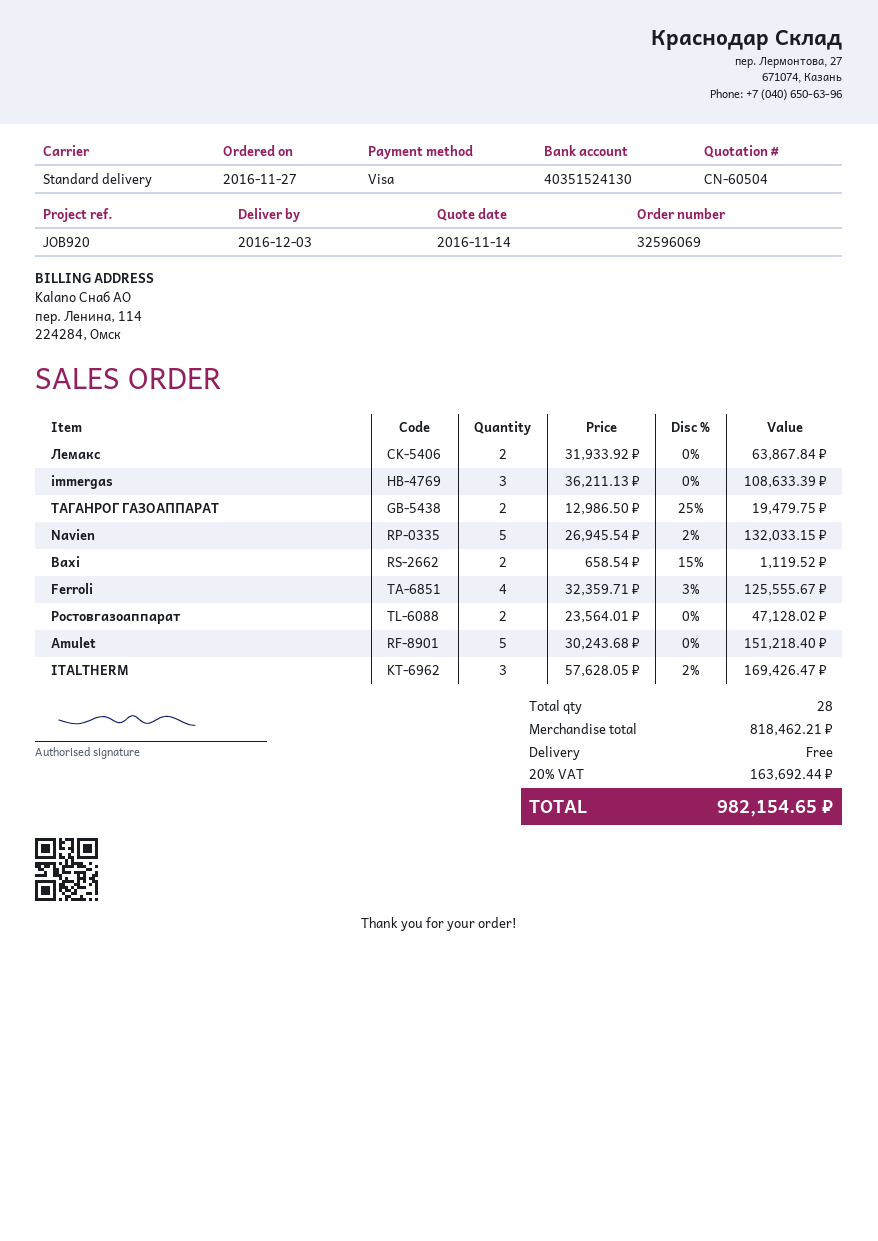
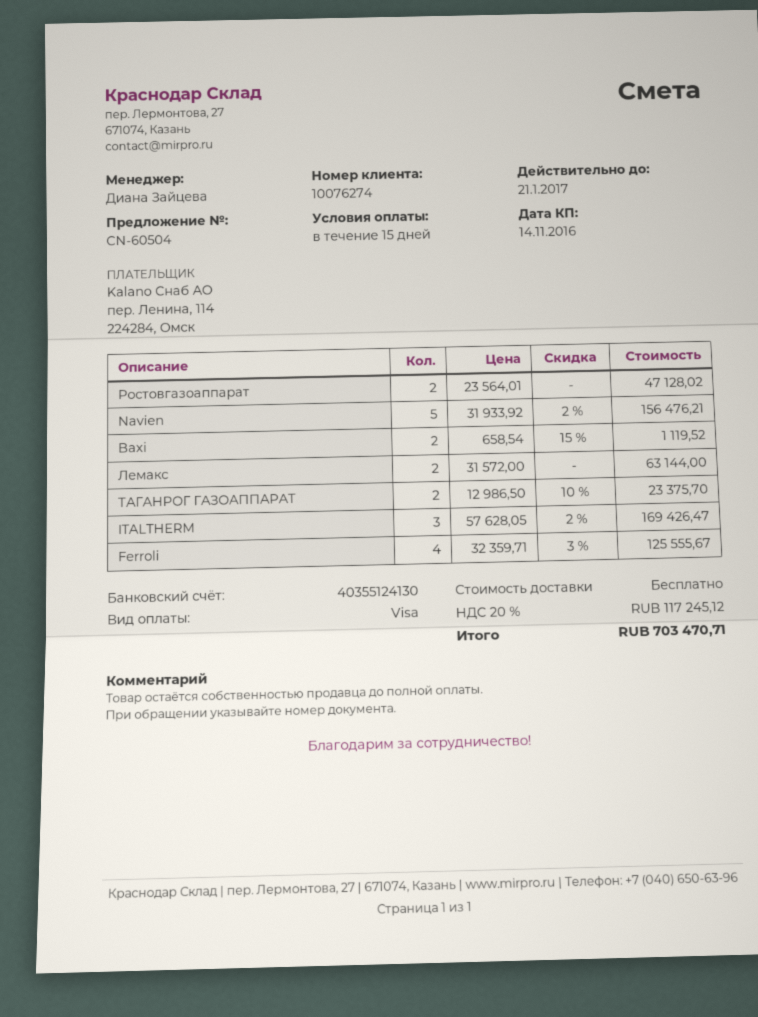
bank account: 40351524130 -> 40355124130
Лемакс: 2 x 31933.92 = 63867.84 -> 2 x 31572.00 = 63144.00
immergas: 3 x 36211.13 = 108633.39 -> none
ТАГАНРОГ ГАЗОАППАРАТ: 2 x 12986.50 - 25% = 19479.75 -> 2 x 12986.50 - 10% = 23375.70
Navien: 5 x 26945.54 - 2% = 132033.15 -> 5 x 31933.92 - 2% = 156476.21
Amulet: 5 x 30243.68 = 151218.40 -> none
tax: 20% = 163692.44 -> 20% = 117245.12
total: 982154.65 -> 703470.71

